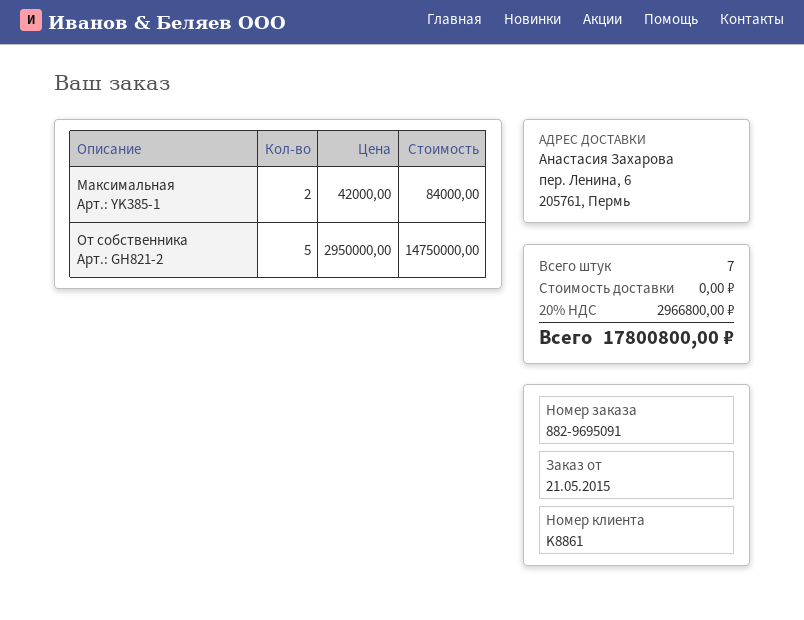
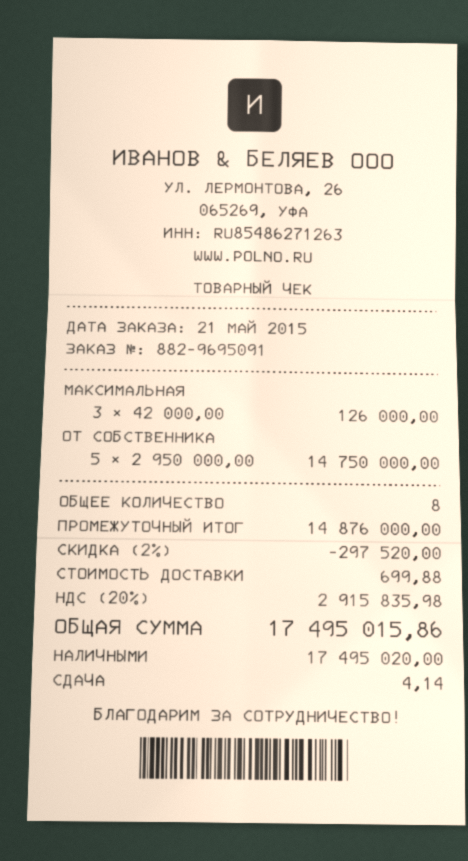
Максимальная: 2 x 42000.00 = 84000.00 -> 3 x 42000.00 = 126000.00
total quantity: 7 -> 8
discount: none -> 2% = 297520.00
shipping: 0.00 -> 699.88
tax: 20% = 2966800.00 -> 20% = 2915835.98
total: 17800800.00 -> 17495015.86

